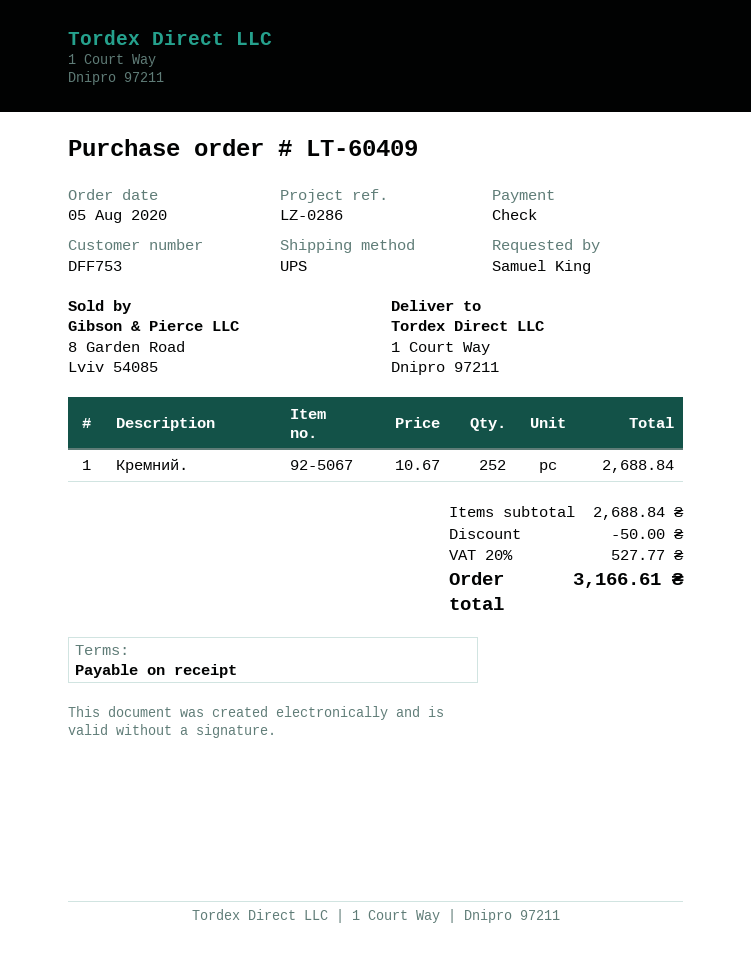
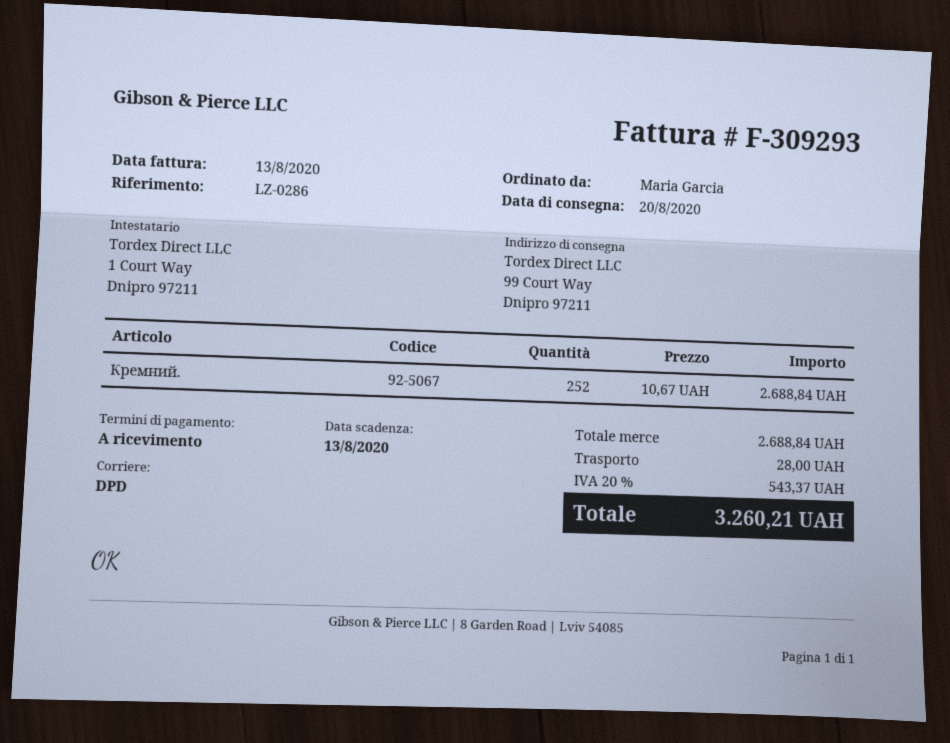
ordered by: Samuel King -> Maria Garcia
shipping method: UPS -> DPD
ship to: 1 Court Way, Dnipro 97211 -> 99 Court Way, Dnipro 97211
discount: 50.00 -> none
shipping: none -> 28.00
tax: 20% = 527.77 -> 20% = 543.37
total: 3166.61 -> 3260.21

